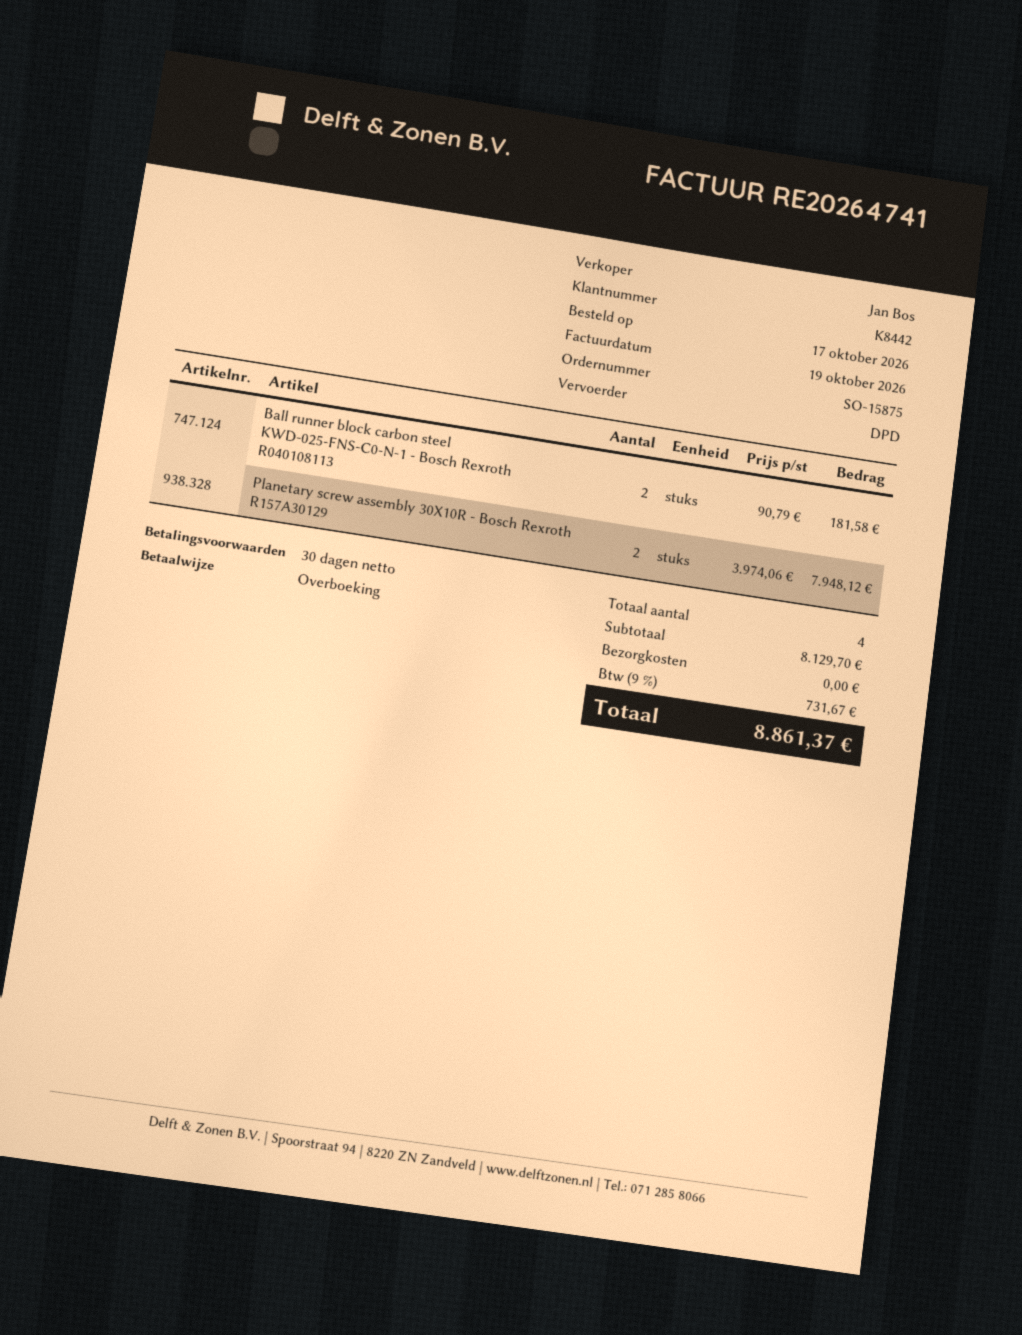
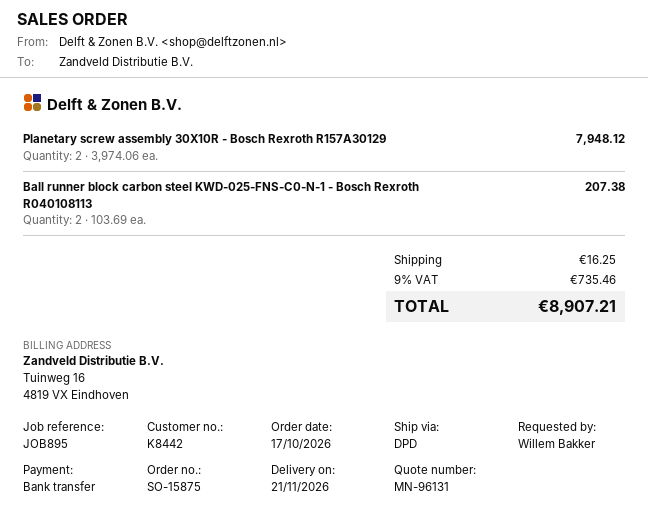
Ball runner block carbon steel KWD-025-FNS-C0-N-1 - Bosch Rexroth R040108113: 2 x 90.79 = 181.58 -> 2 x 103.69 = 207.38
shipping: 0.00 -> 16.25
tax: 9% = 731.67 -> 9% = 735.46
total: 8861.37 -> 8907.21

